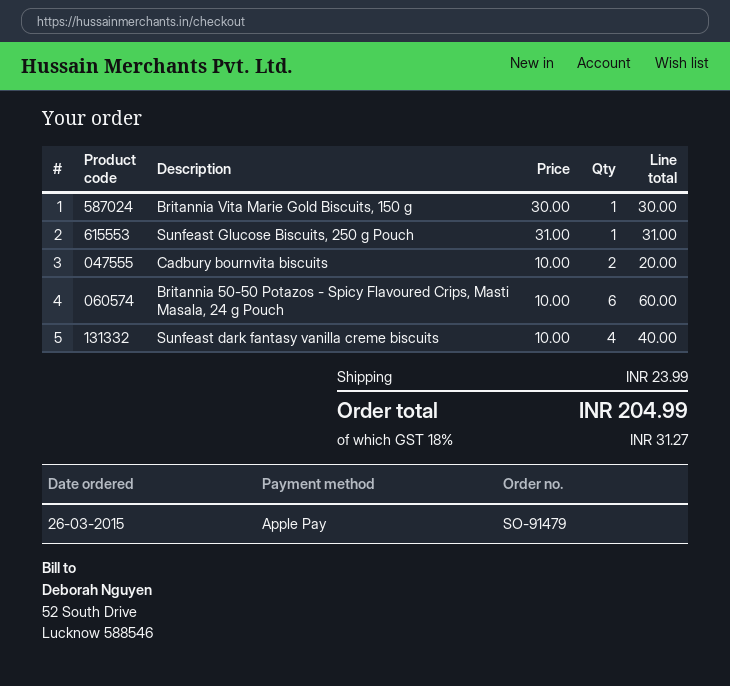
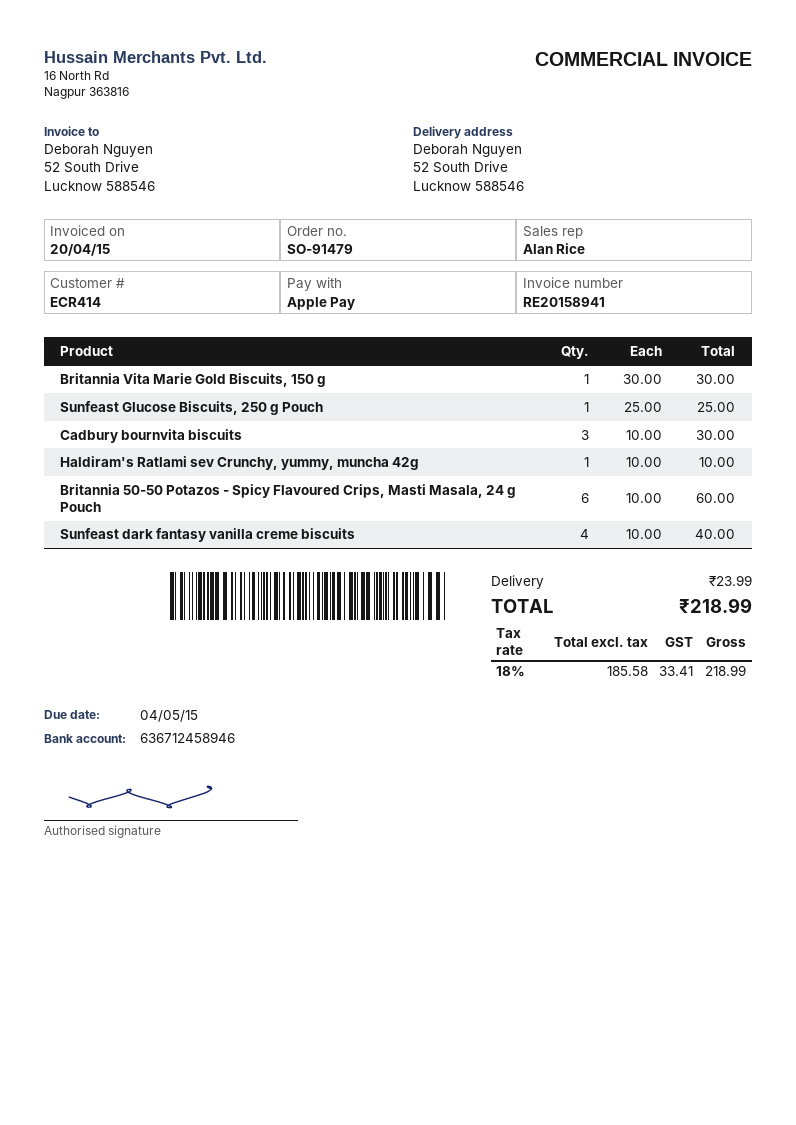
Sunfeast Glucose Biscuits, 250 g Pouch: 1 x 31.00 = 31.00 -> 1 x 25.00 = 25.00
Cadbury bournvita biscuits: 2 x 10.00 = 20.00 -> 3 x 10.00 = 30.00
Haldiram's Ratlami sev Crunchy, yummy, muncha 42g: none -> 1 x 10.00 = 10.00
tax: 18% = 31.27 -> 18% = 33.41
total: 204.99 -> 218.99

